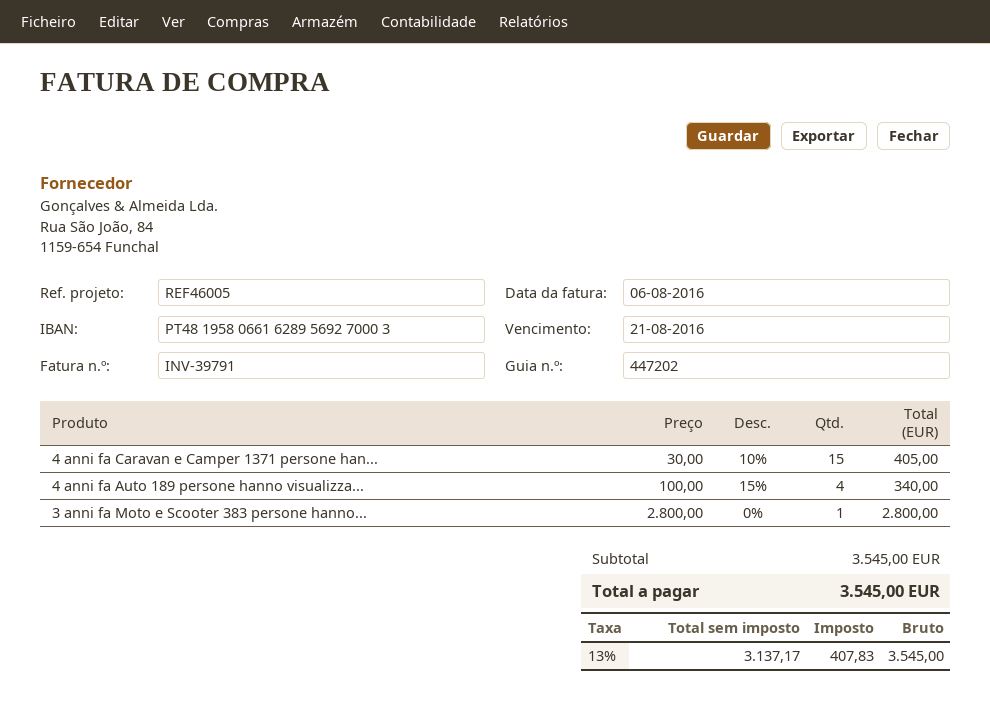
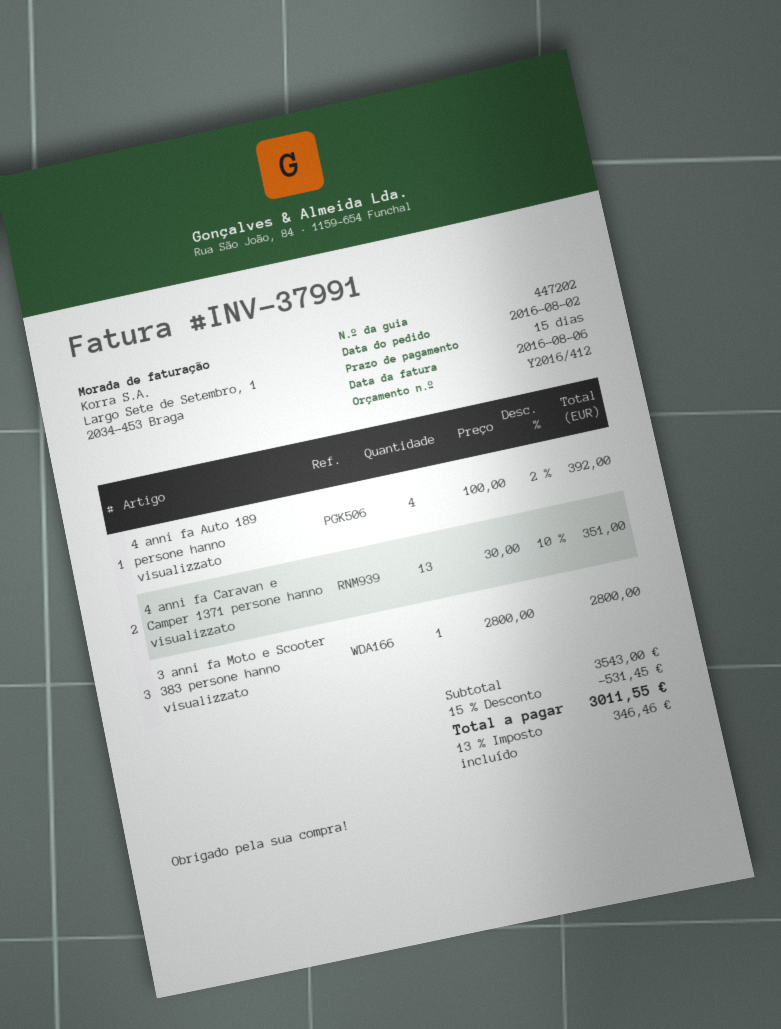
invoice number: INV-39791 -> INV-37991
4 anni fa Caravan e Camper 1371 persone han...: 15 x 30.00 - 10% = 405.00 -> 13 x 30.00 - 10% = 351.00
4 anni fa Auto 189 persone hanno visualizza...: 4 x 100.00 - 15% = 340.00 -> 4 x 100.00 - 2% = 392.00
subtotal: 3545.00 -> 3543.00
discount: none -> 15% = 531.45
tax: 13% = 407.83 -> 13% = 346.46
total: 3545.00 -> 3011.55

